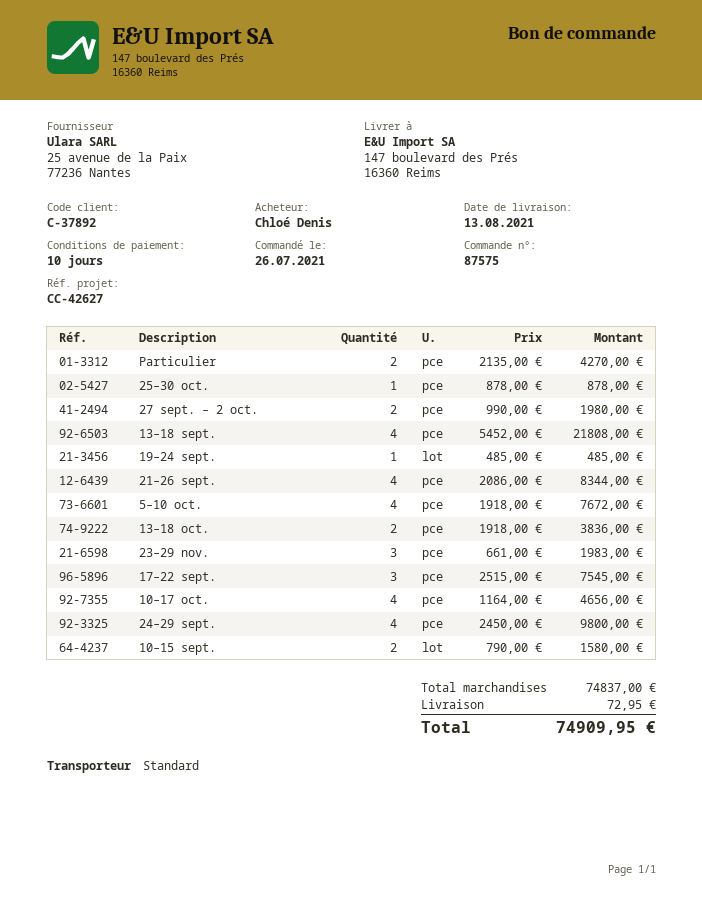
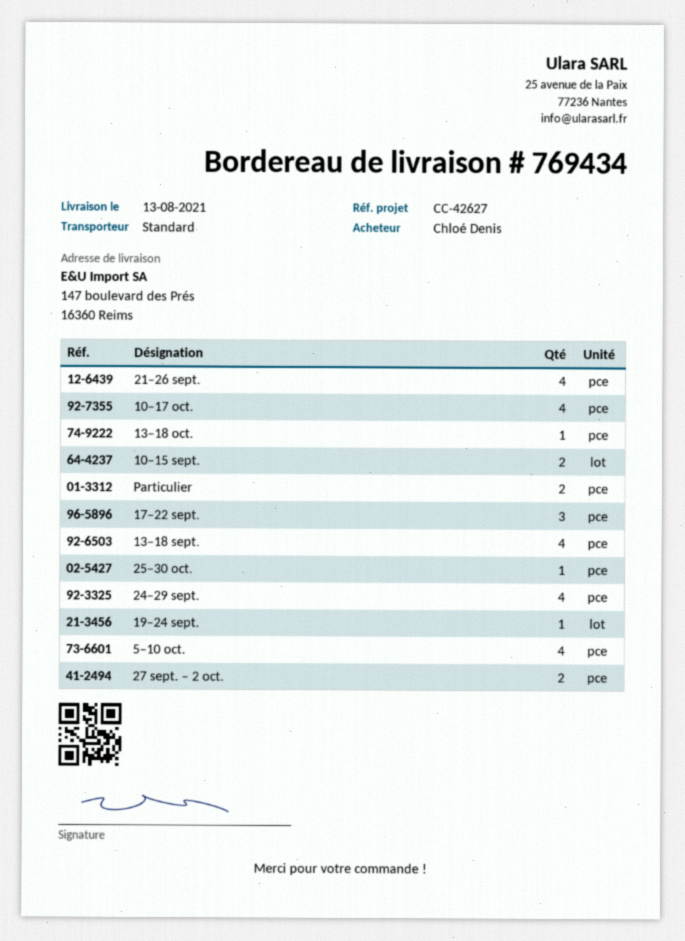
13–18 oct.: 2 -> 1
23–29 nov.: 3 -> none

